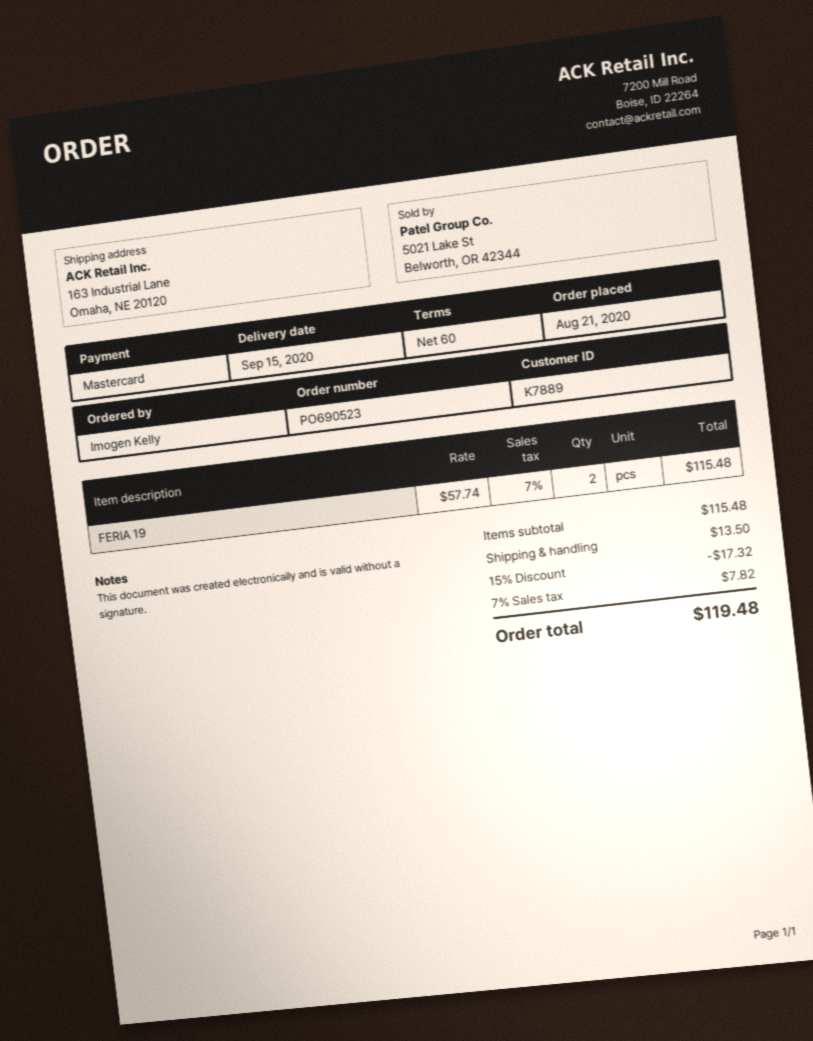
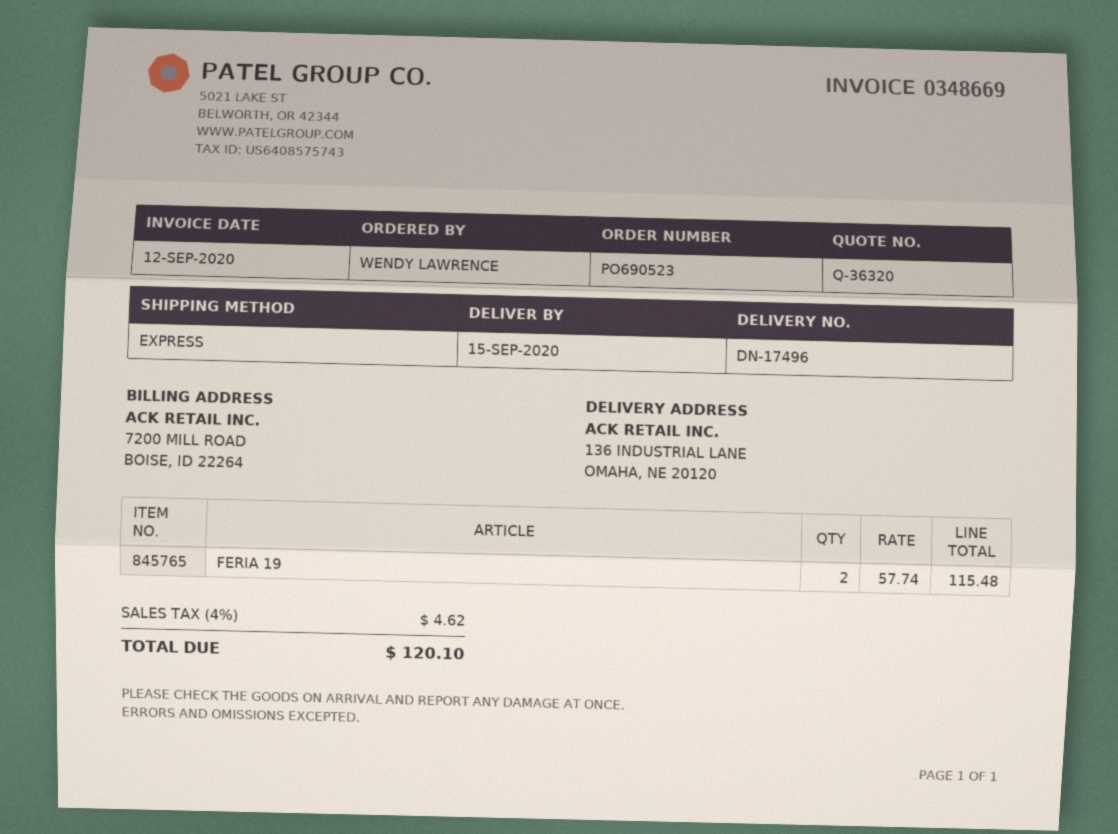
ordered by: Imogen Kelly -> WENDY LAWRENCE
ship to: 163 Industrial Lane, Omaha, NE 20120 -> 136 INDUSTRIAL LANE, OMAHA, NE 20120
discount: 15% = 17.32 -> none
shipping: 13.50 -> none
tax: 7% = 7.82 -> 4% = 4.62
total: 119.48 -> 120.10

